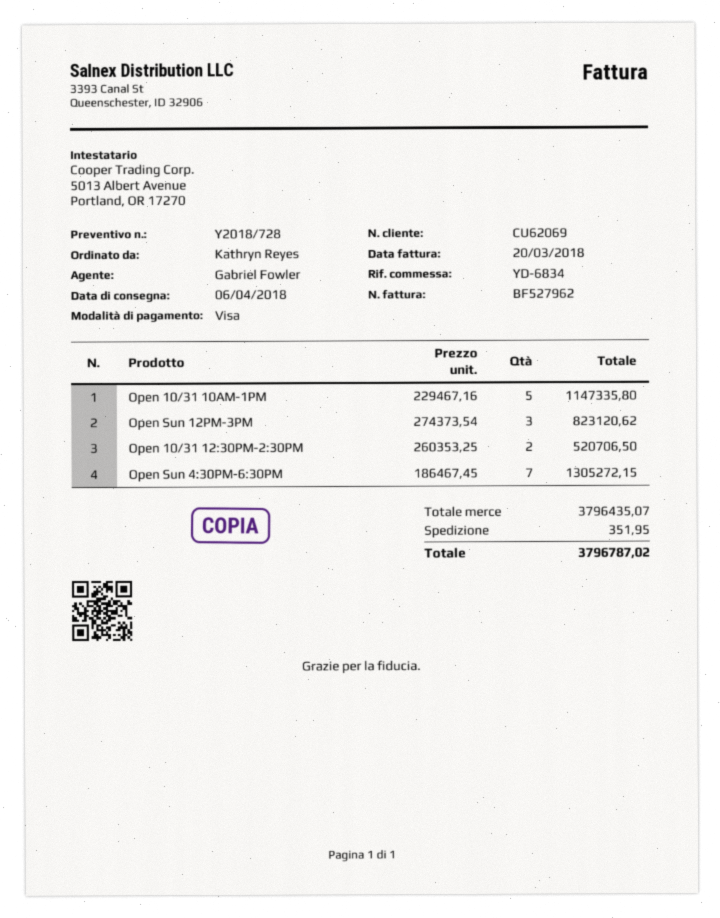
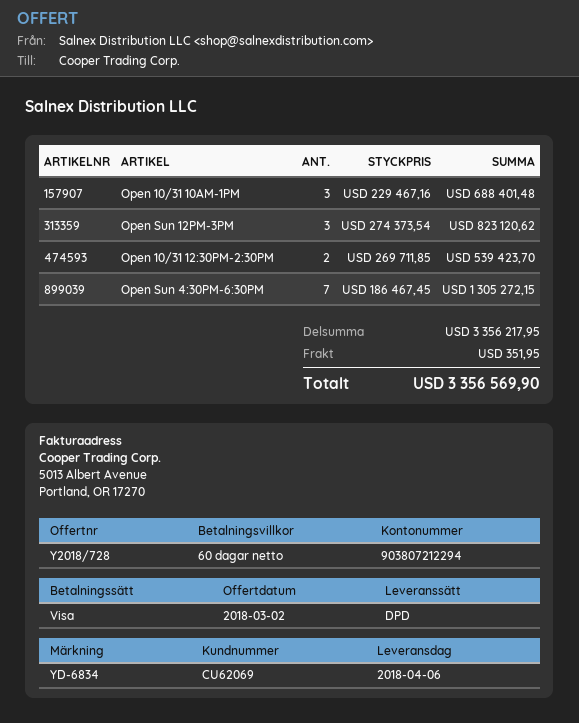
Open 10/31 10AM-1PM: 5 x 229467.16 = 1147335.80 -> 3 x 229467.16 = 688401.48
Open 10/31 12:30PM-2:30PM: 2 x 260353.25 = 520706.50 -> 2 x 269711.85 = 539423.70
subtotal: 3796435.07 -> 3356217.95
total: 3796787.02 -> 3356569.90

